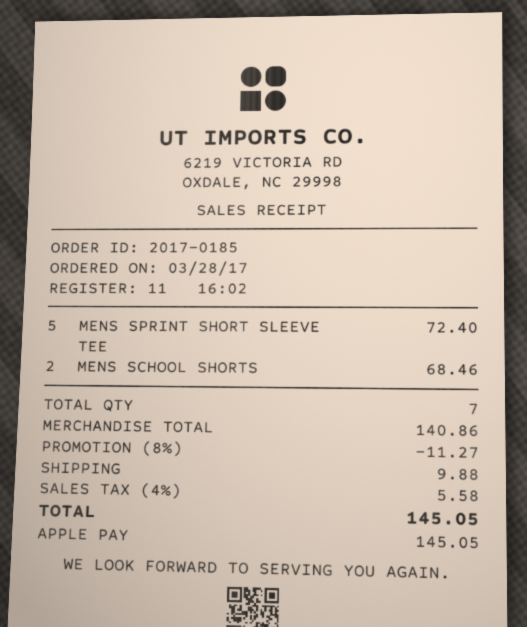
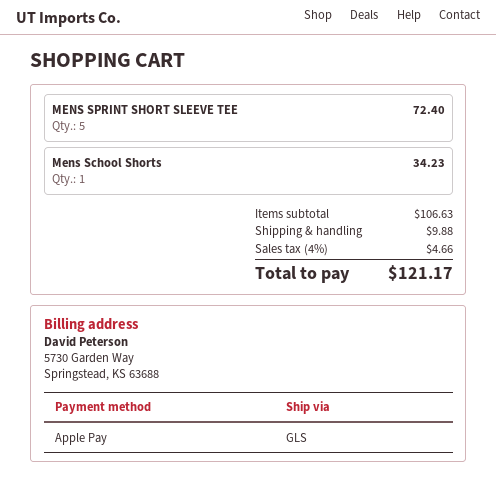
MENS SCHOOL SHORTS: 2 for 68.46 -> 1 for 34.23
subtotal: 140.86 -> 106.63
discount: 8% = 11.27 -> none
tax: 4% = 5.58 -> 4% = 4.66
total: 145.05 -> 121.17

